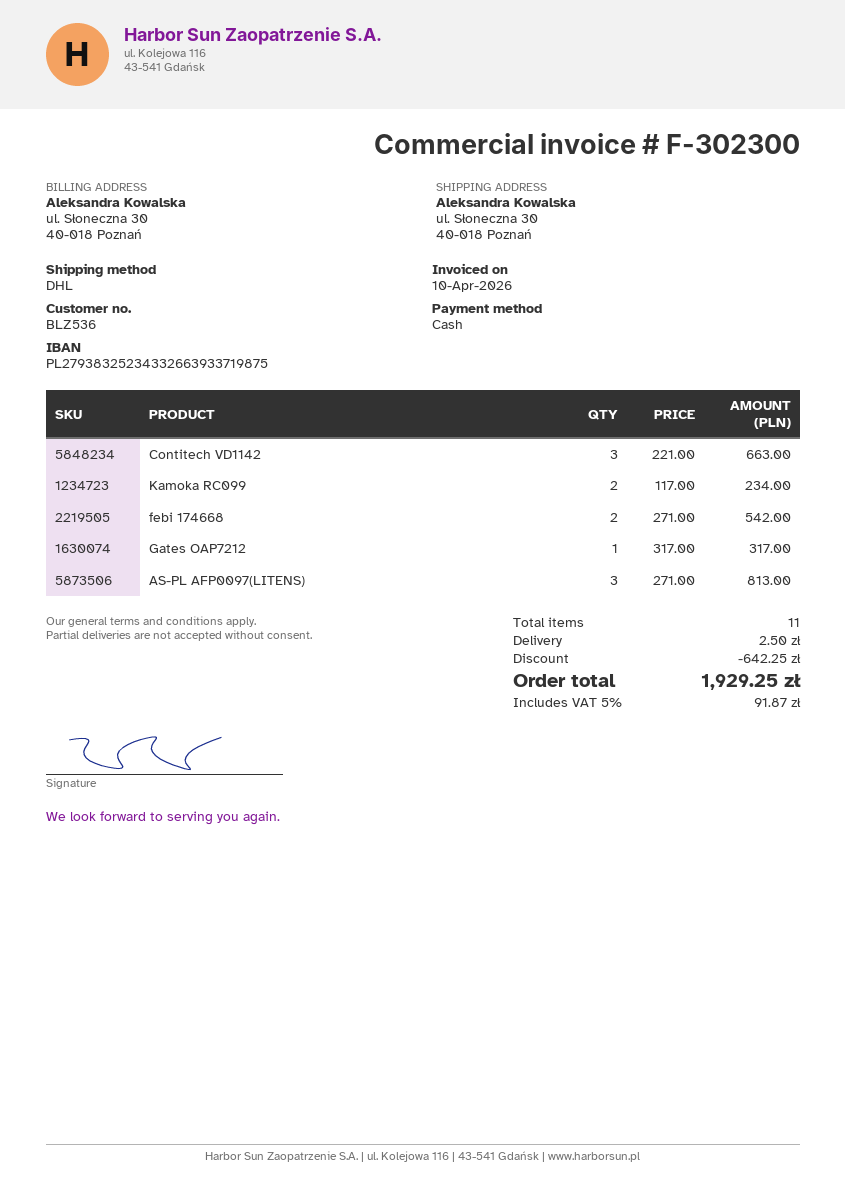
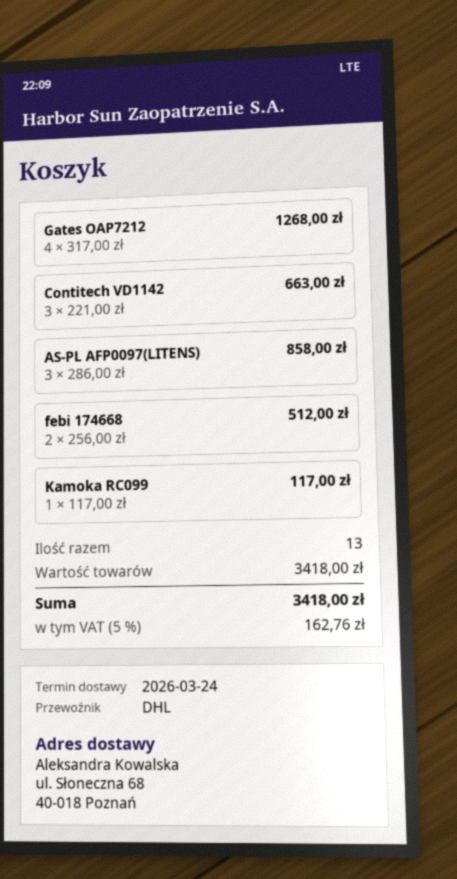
ship to: ul. Słoneczna 30, 40-018 Poznań -> ul. Słoneczna 68, 40-018 Poznań
Kamoka RC099: 2 x 117.00 = 234.00 -> 1 x 117.00 = 117.00
febi 174668: 2 x 271.00 = 542.00 -> 2 x 256.00 = 512.00
Gates OAP7212: 1 x 317.00 = 317.00 -> 4 x 317.00 = 1268.00
AS-PL AFP0097(LITENS): 3 x 271.00 = 813.00 -> 3 x 286.00 = 858.00
total quantity: 11 -> 13
discount: 642.25 -> none
shipping: 2.50 -> none
tax: 5% = 91.87 -> 5% = 162.76
total: 1929.25 -> 3418.00

